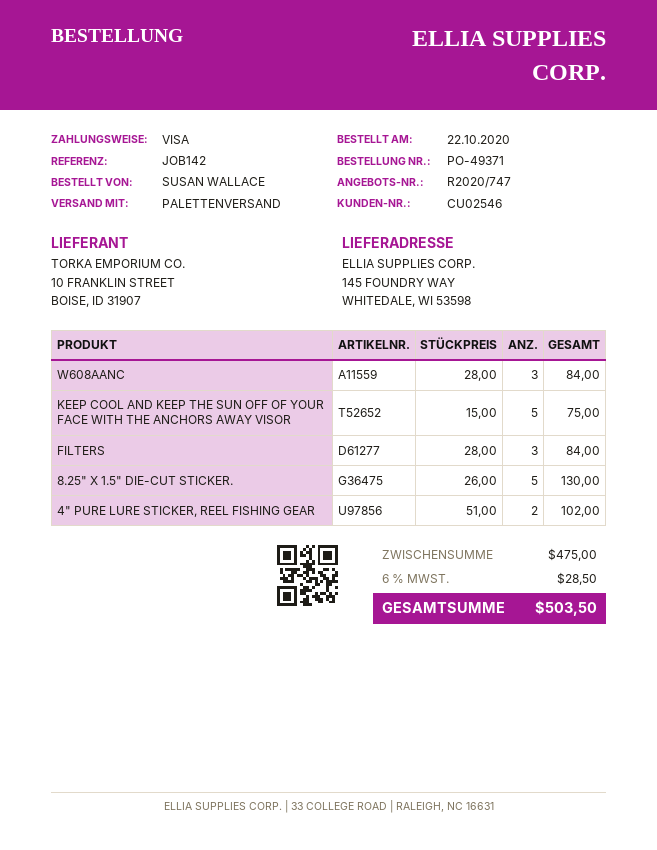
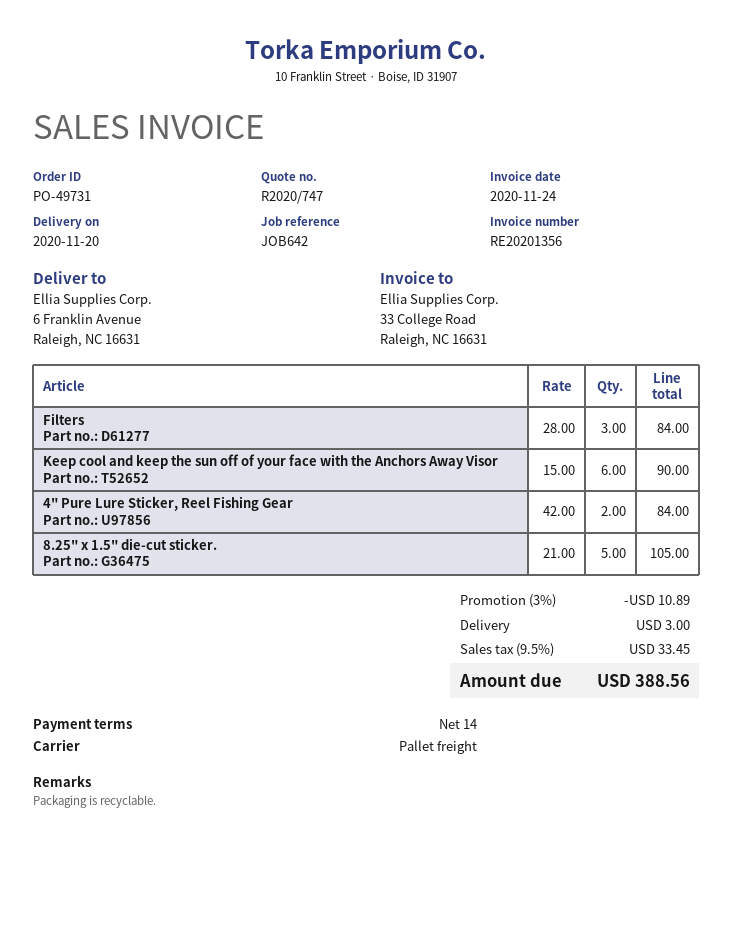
order number: PO-49371 -> PO-49731
reference: JOB142 -> JOB642
ship to: 145 FOUNDRY WAY, WHITEDALE, WI 53598 -> 6 Franklin Avenue, Raleigh, NC 16631
W608AANC: 3 x 28.00 = 84.00 -> none
KEEP COOL AND KEEP THE SUN OFF OF YOUR FACE WITH THE ANCHORS AWAY VISOR: 5 x 15.00 = 75.00 -> 6 x 15.00 = 90.00
8.25" X 1.5" DIE-CUT STICKER.: 5 x 26.00 = 130.00 -> 5 x 21.00 = 105.00
4" PURE LURE STICKER, REEL FISHING GEAR: 2 x 51.00 = 102.00 -> 2 x 42.00 = 84.00
discount: none -> 3% = 10.89
shipping: none -> 3.00
tax: 6% = 28.50 -> 9.5% = 33.45
total: 503.50 -> 388.56

